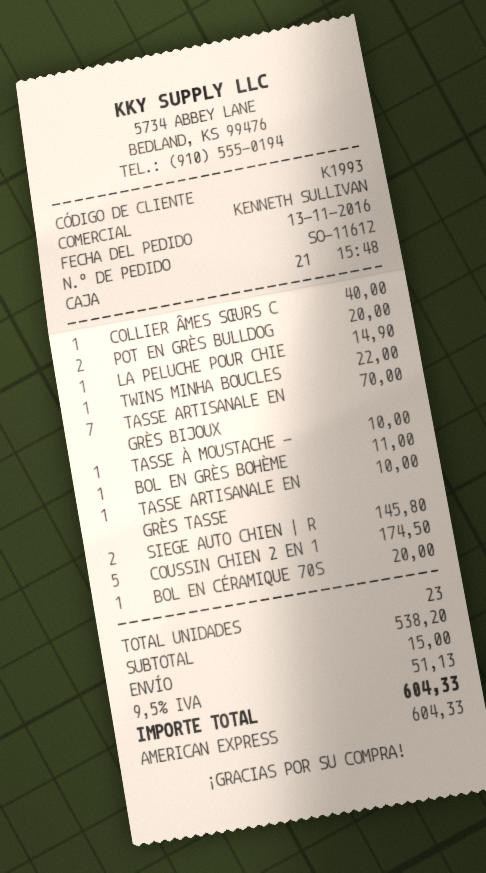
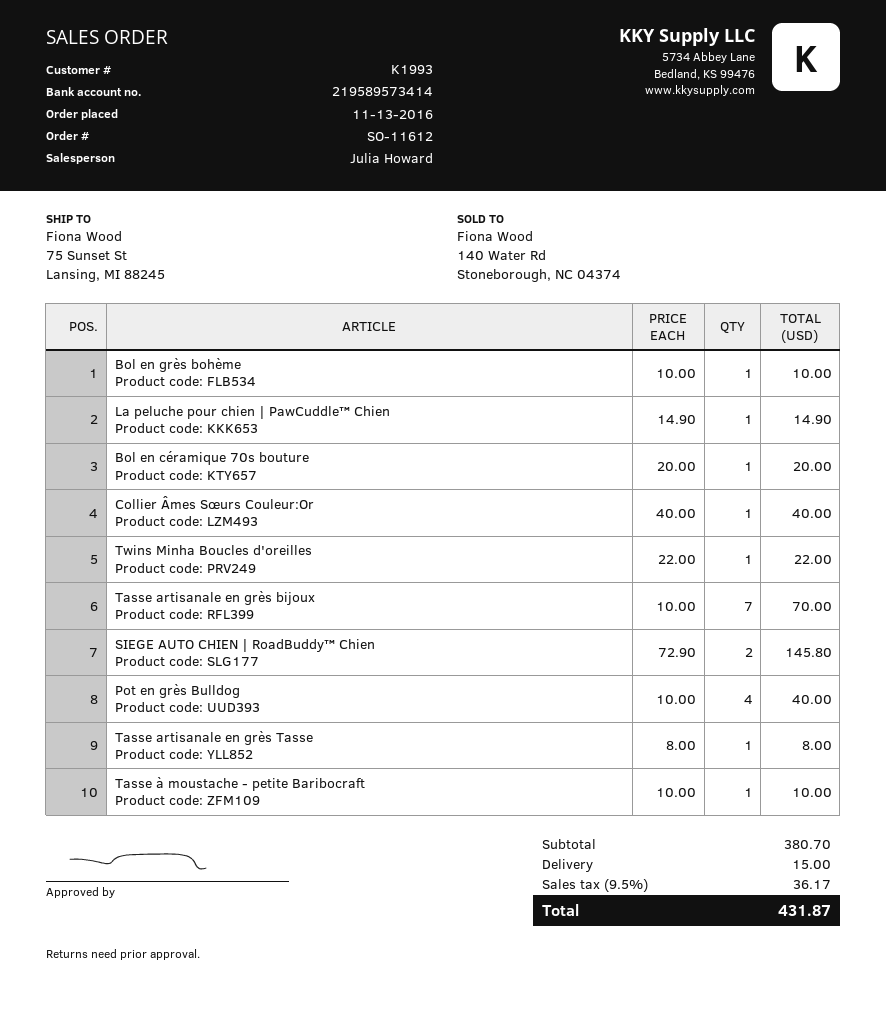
sales rep: KENNETH SULLIVAN -> Julia Howard
POT EN GRÈS BULLDOG: 2 for 20.00 -> 4 for 40.00
BOL EN GRÈS BOHÈME: 1 for 11.00 -> 1 for 10.00
TASSE ARTISANALE EN GRÈS TASSE: 1 for 10.00 -> 1 for 8.00
COUSSIN CHIEN 2 EN 1: 5 for 174.50 -> none
subtotal: 538.20 -> 380.70
tax: 9.5% = 51.13 -> 9.5% = 36.17
total: 604.33 -> 431.87

